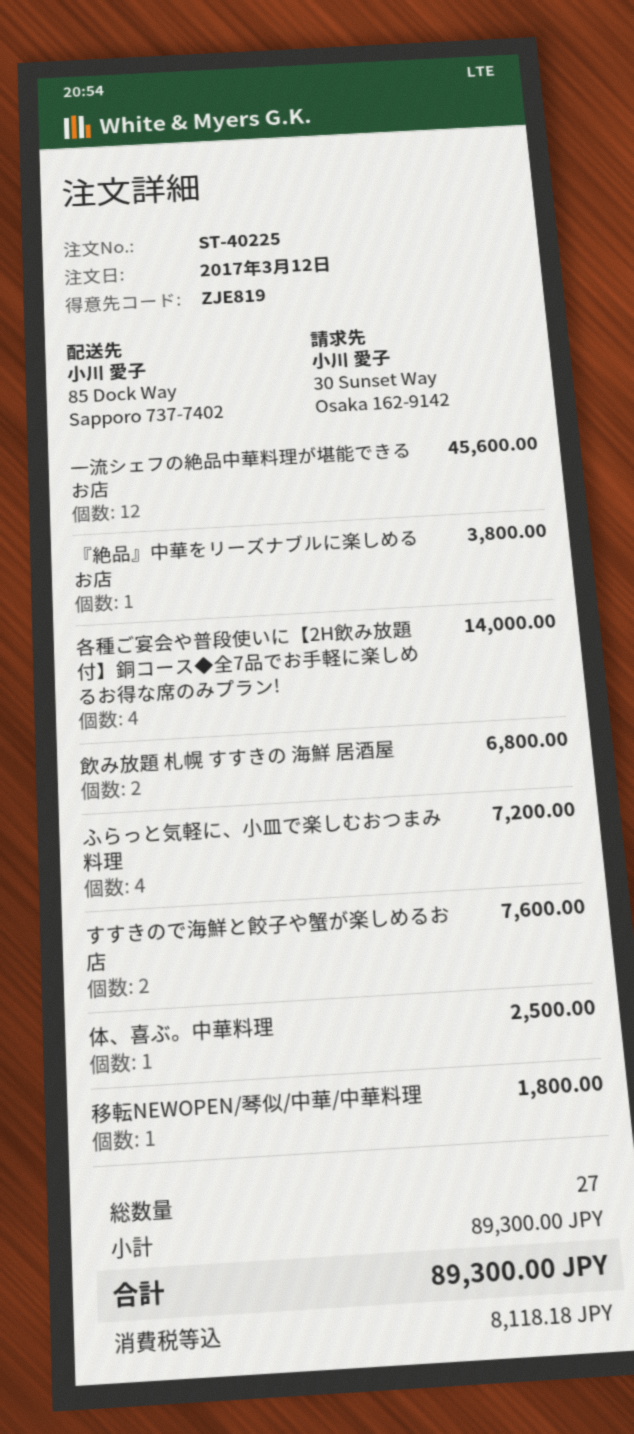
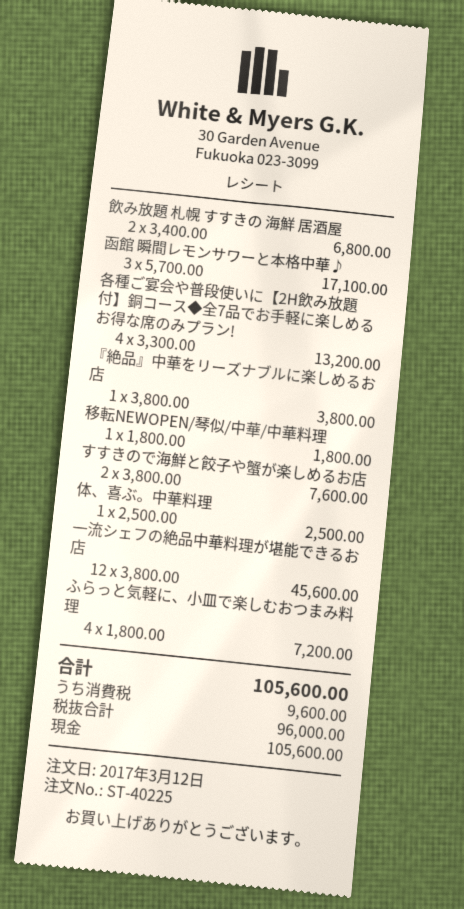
各種ご宴会や普段使いに【2H飲み放題付】銅コース◆全7品でお手軽に楽しめるお得な席のみプラン!: 4 for 14000.00 -> 4 for 13200.00
函館 瞬間レモンサワーと本格中華♪: none -> 3 for 17100.00
tax: 8118.18 -> 9600.00
total: 89300.00 -> 105600.00

